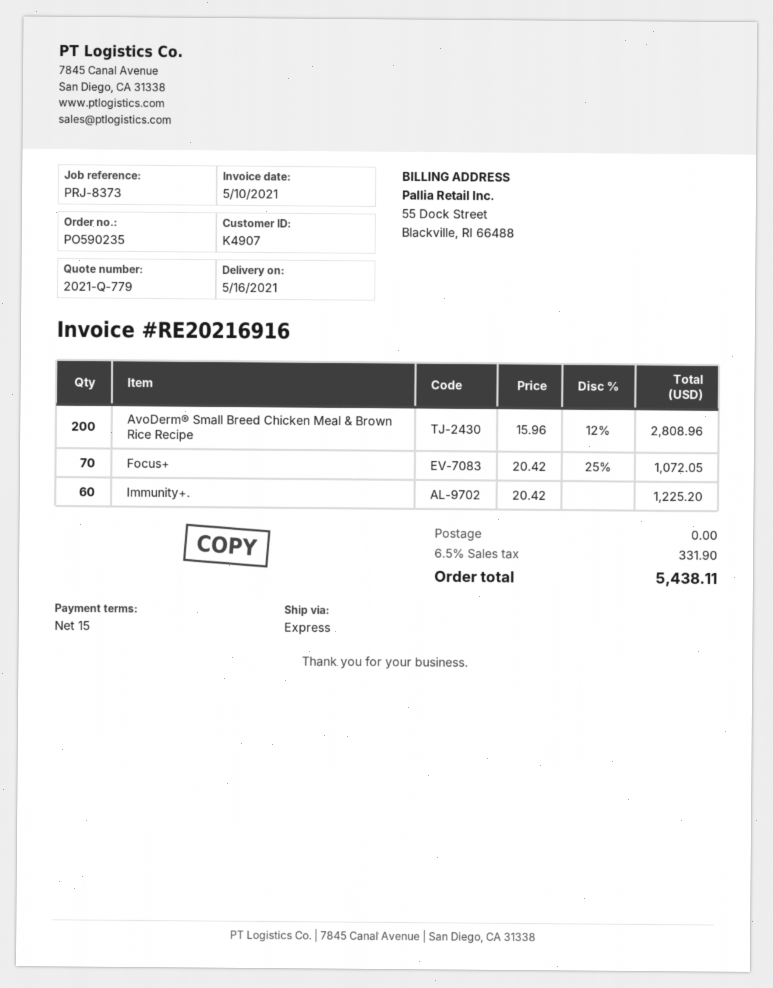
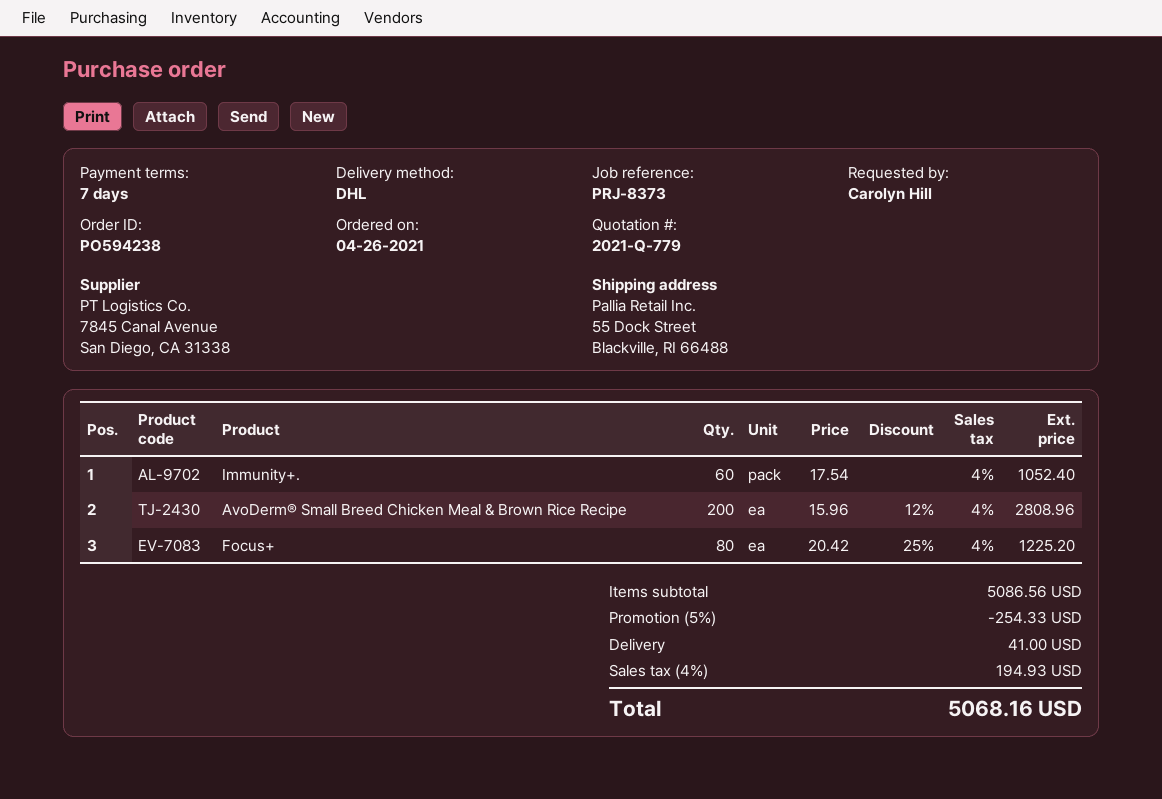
order number: PO590235 -> PO594238
payment terms: 15 days -> 7 days
shipping method: express -> DHL
Focus+: 70 x 20.42 - 25% = 1072.05 -> 80 x 20.42 - 25% = 1225.20
Immunity+.: 60 x 20.42 = 1225.20 -> 60 x 17.54 = 1052.40
discount: none -> 5% = 254.33
shipping: 0.00 -> 41.00
tax: 6.5% = 331.90 -> 4% = 194.93
total: 5438.11 -> 5068.16

